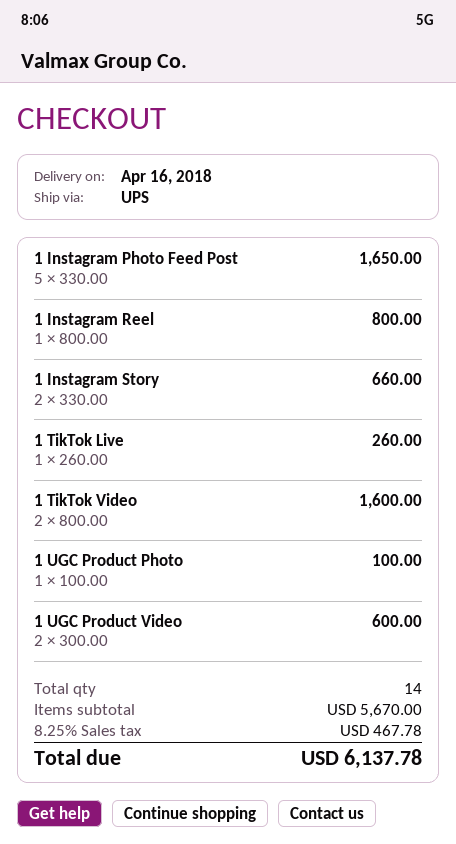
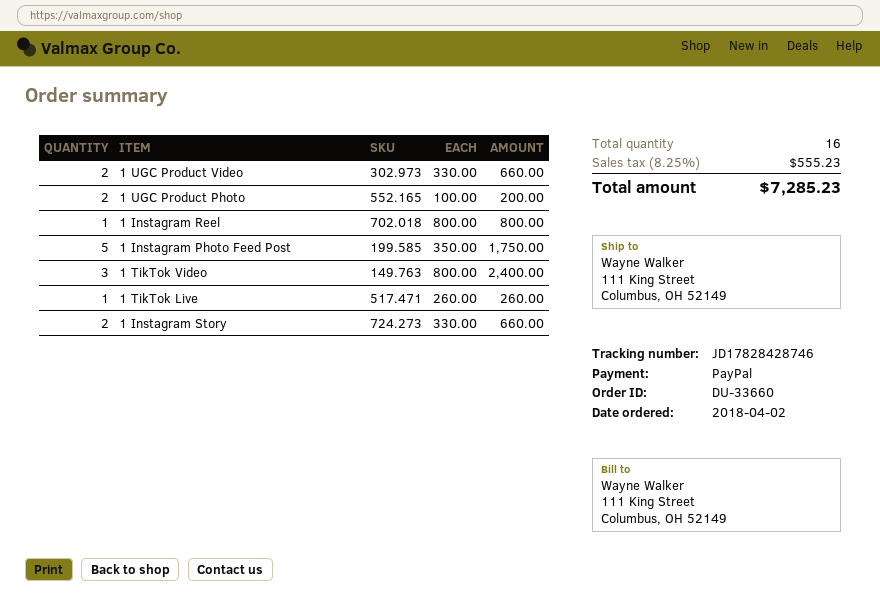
1 Instagram Photo Feed Post: 5 x 330.00 = 1650.00 -> 5 x 350.00 = 1750.00
1 TikTok Video: 2 x 800.00 = 1600.00 -> 3 x 800.00 = 2400.00
1 UGC Product Photo: 1 x 100.00 = 100.00 -> 2 x 100.00 = 200.00
1 UGC Product Video: 2 x 300.00 = 600.00 -> 2 x 330.00 = 660.00
total quantity: 14 -> 16
tax: 8.25% = 467.78 -> 8.25% = 555.23
total: 6137.78 -> 7285.23

